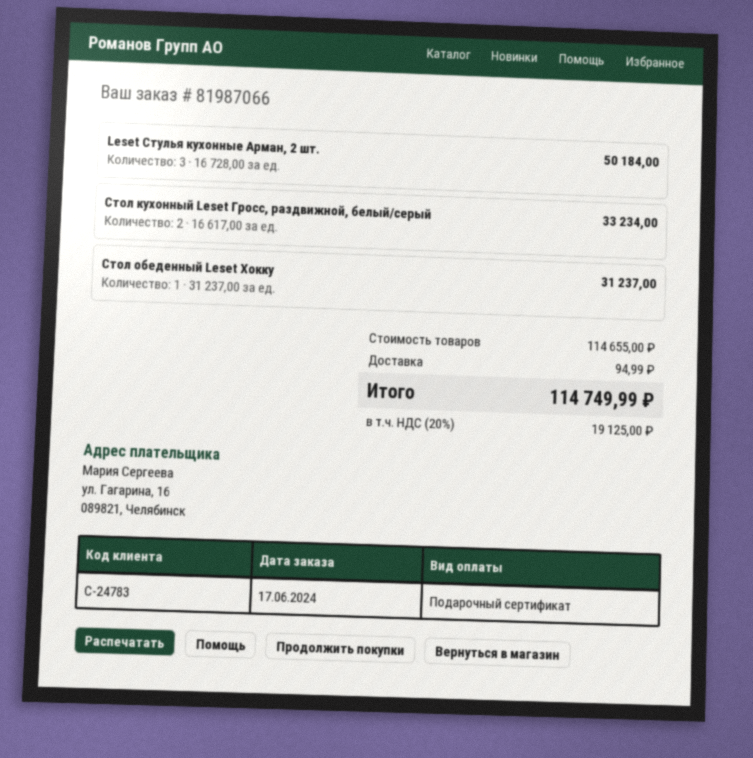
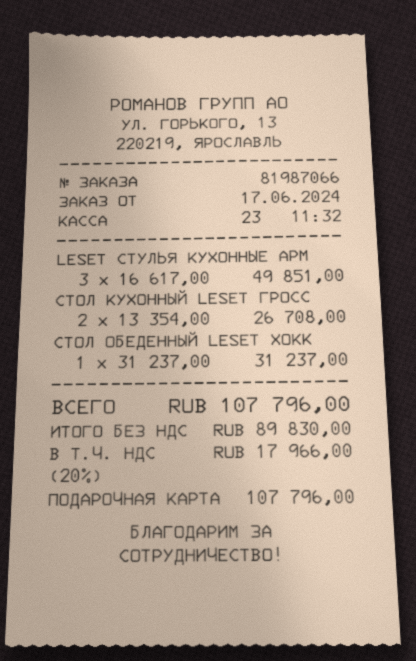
Leset Стулья кухонные Арман, 2 шт.: 3 x 16728.00 = 50184.00 -> 3 x 16617.00 = 49851.00
Стол кухонный Leset Гросс, раздвижной, белый/серый: 2 x 16617.00 = 33234.00 -> 2 x 13354.00 = 26708.00
shipping: 94.99 -> none
tax: 20% = 19125.00 -> 20% = 17966.00
total: 114749.99 -> 107796.00

